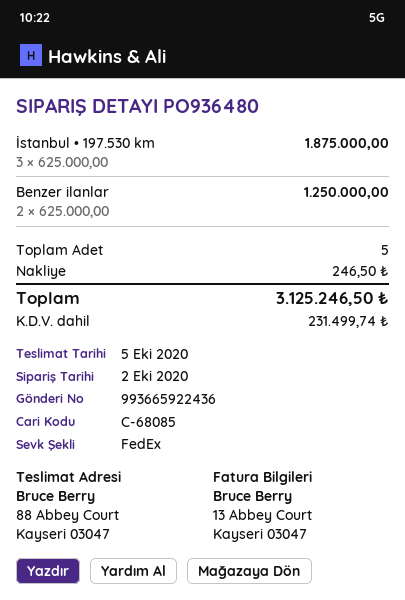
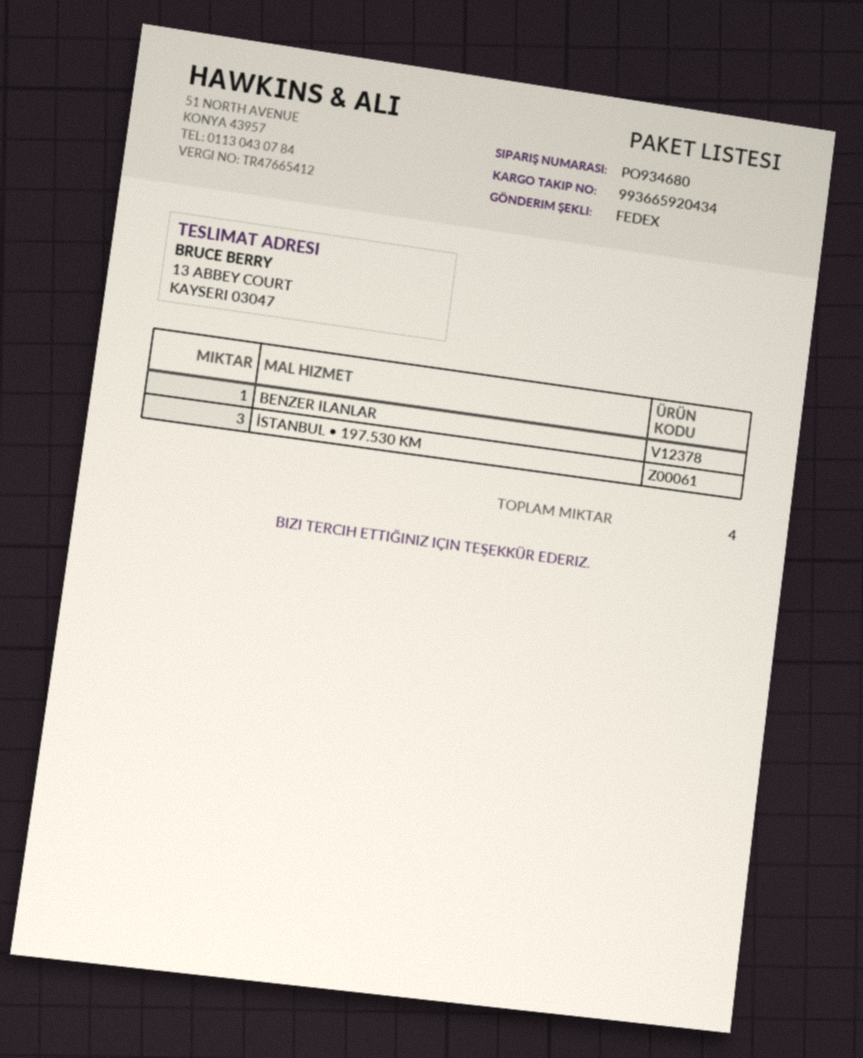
order number: PO936480 -> PO934680
tracking number: 993665922436 -> 993665920434
ship to: 88 Abbey Court, Kayseri 03047 -> 13 ABBEY COURT, KAYSERI 03047
Benzer ilanlar: 2 -> 1
total quantity: 5 -> 4

